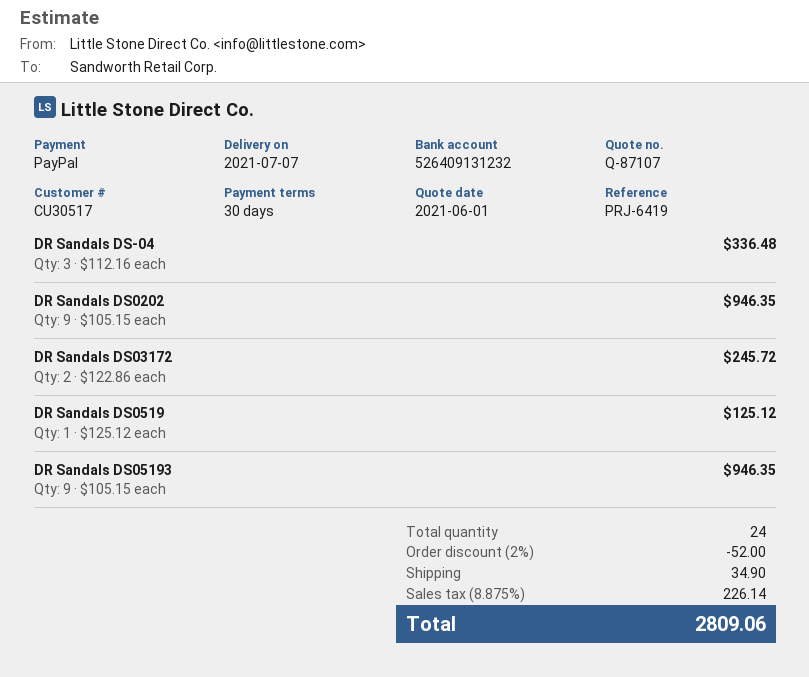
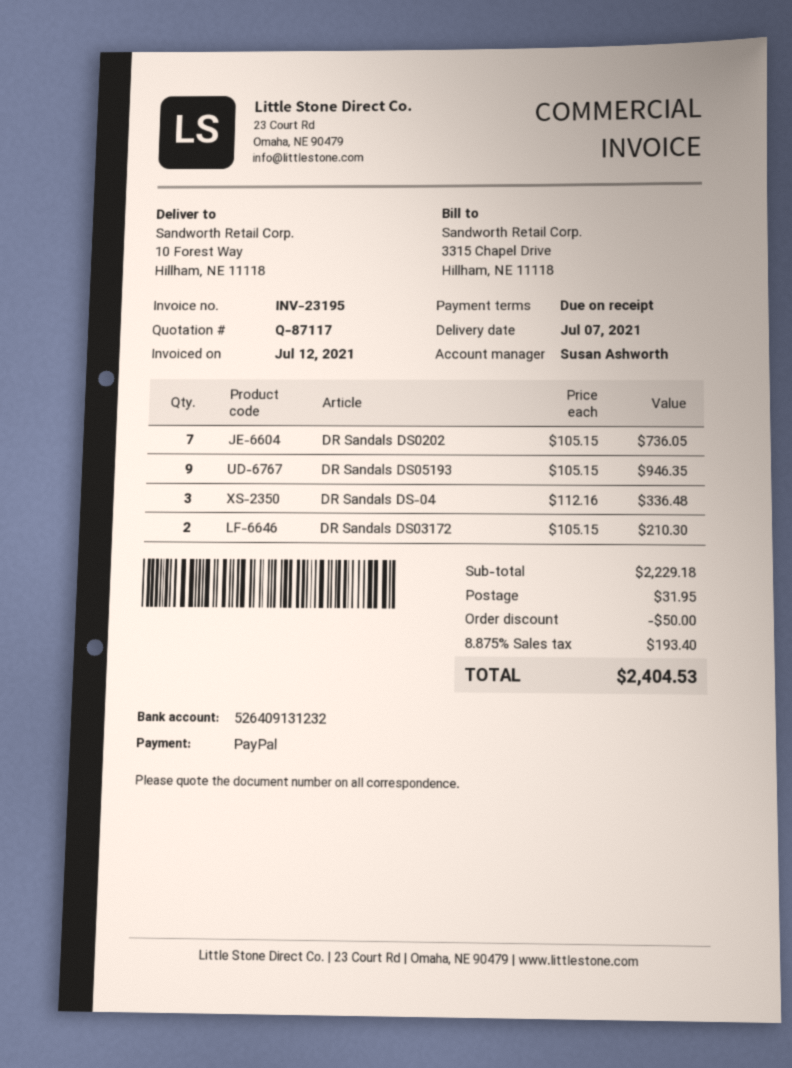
quote number: Q-87107 -> Q-87117
payment terms: 30 days -> on receipt
DR Sandals DS0202: 9 x 105.15 = 946.35 -> 7 x 105.15 = 736.05
DR Sandals DS03172: 2 x 122.86 = 245.72 -> 2 x 105.15 = 210.30
DR Sandals DS0519: 1 x 125.12 = 125.12 -> none
discount: 52.00 -> 50.00
shipping: 34.90 -> 31.95
tax: 8.875% = 226.14 -> 8.875% = 193.40
total: 2809.06 -> 2404.53

